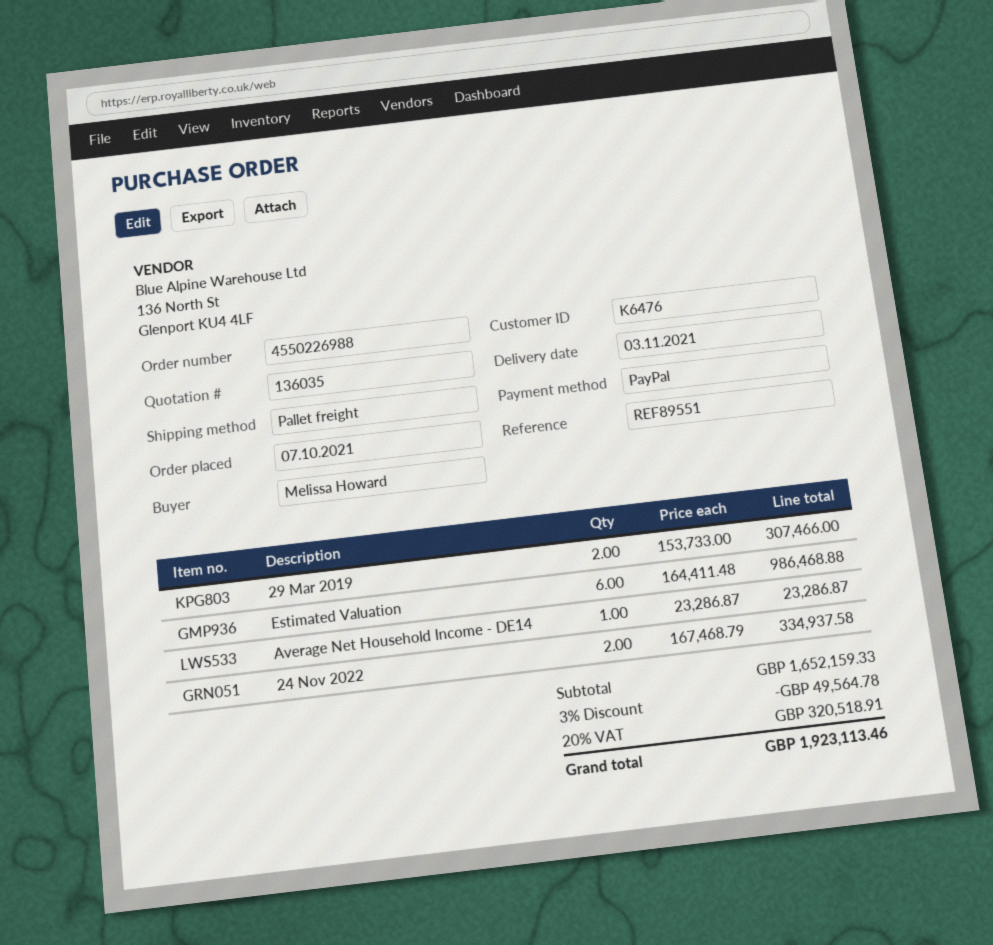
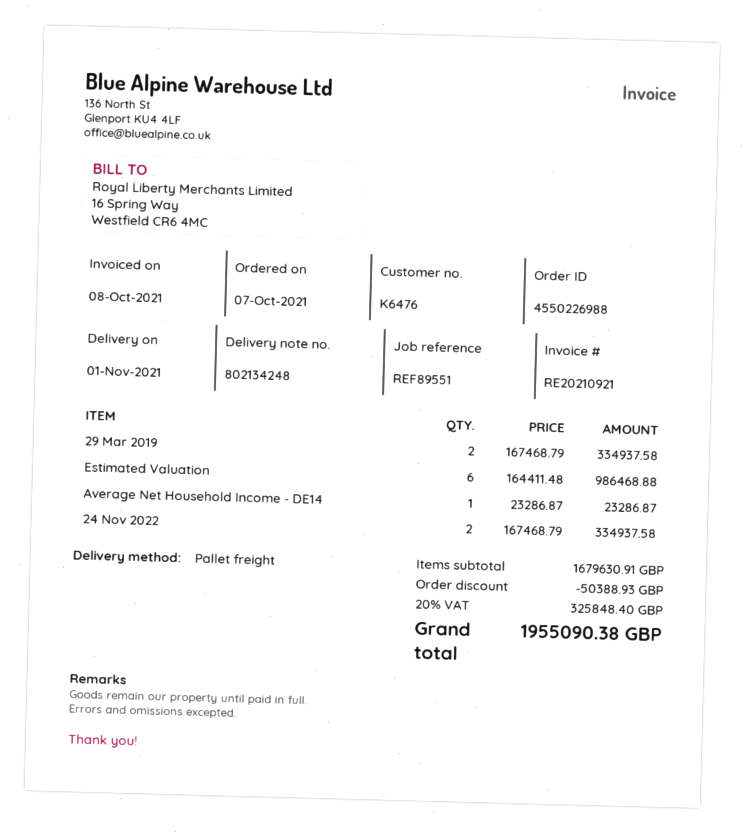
delivery date: 2021-11-03 -> 2021-11-01
29 Mar 2019: 2 x 153733.00 = 307466.00 -> 2 x 167468.79 = 334937.58
subtotal: 1652159.33 -> 1679630.91
discount: 49564.78 -> 50388.93
tax: 20% = 320518.91 -> 20% = 325848.40
total: 1923113.46 -> 1955090.38

